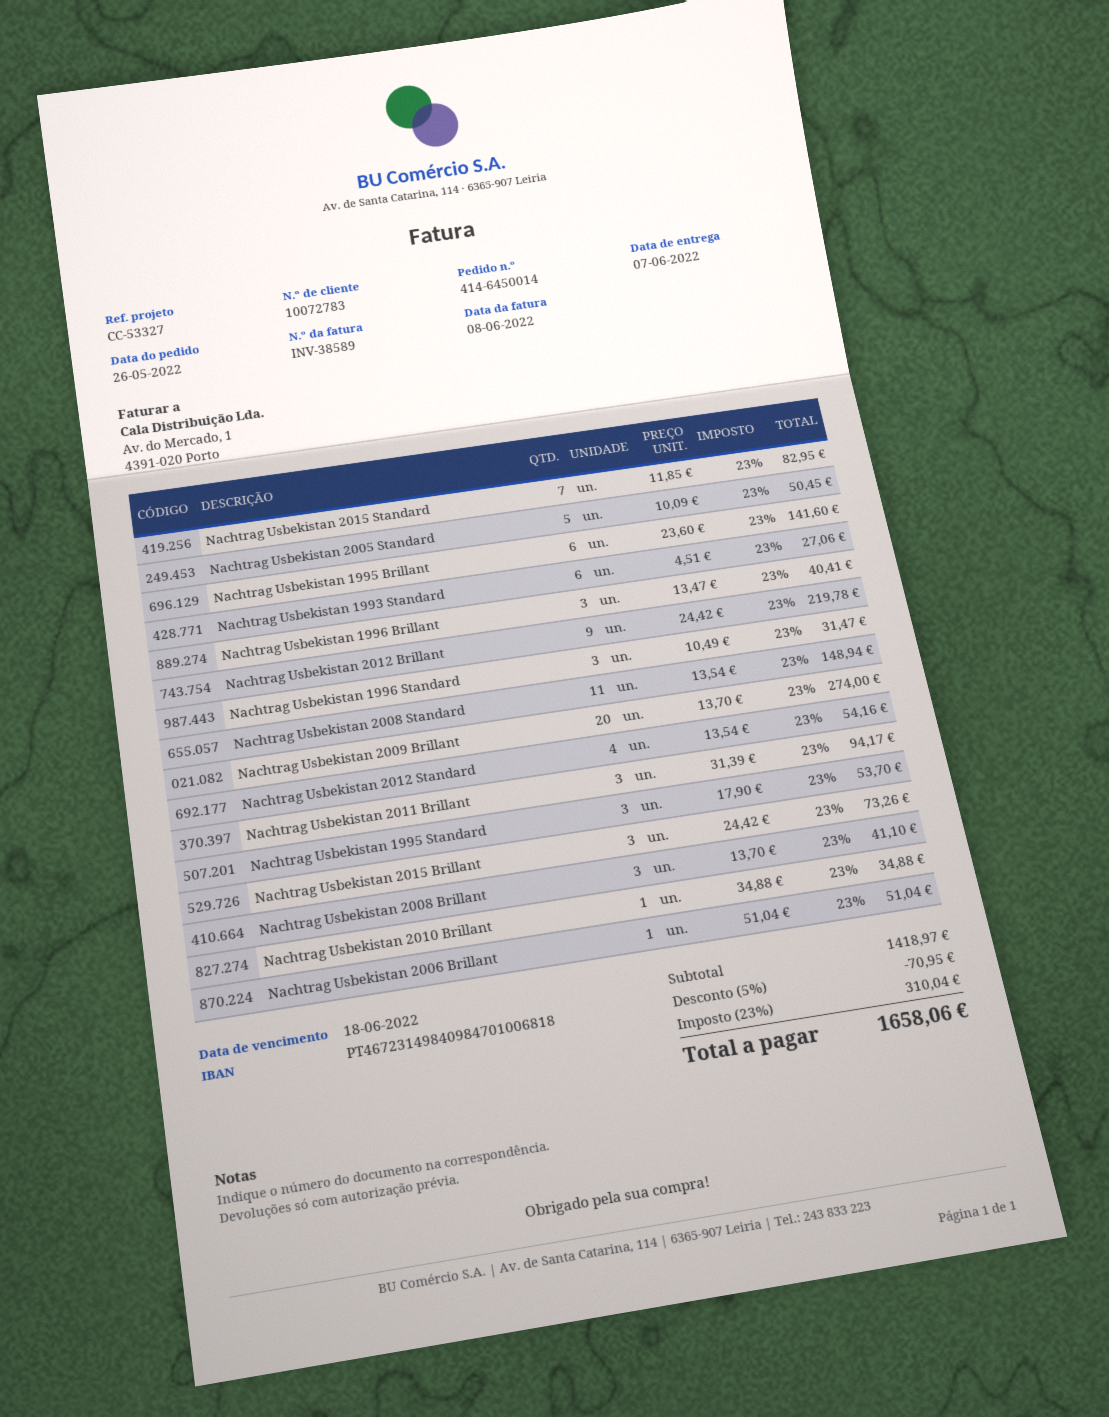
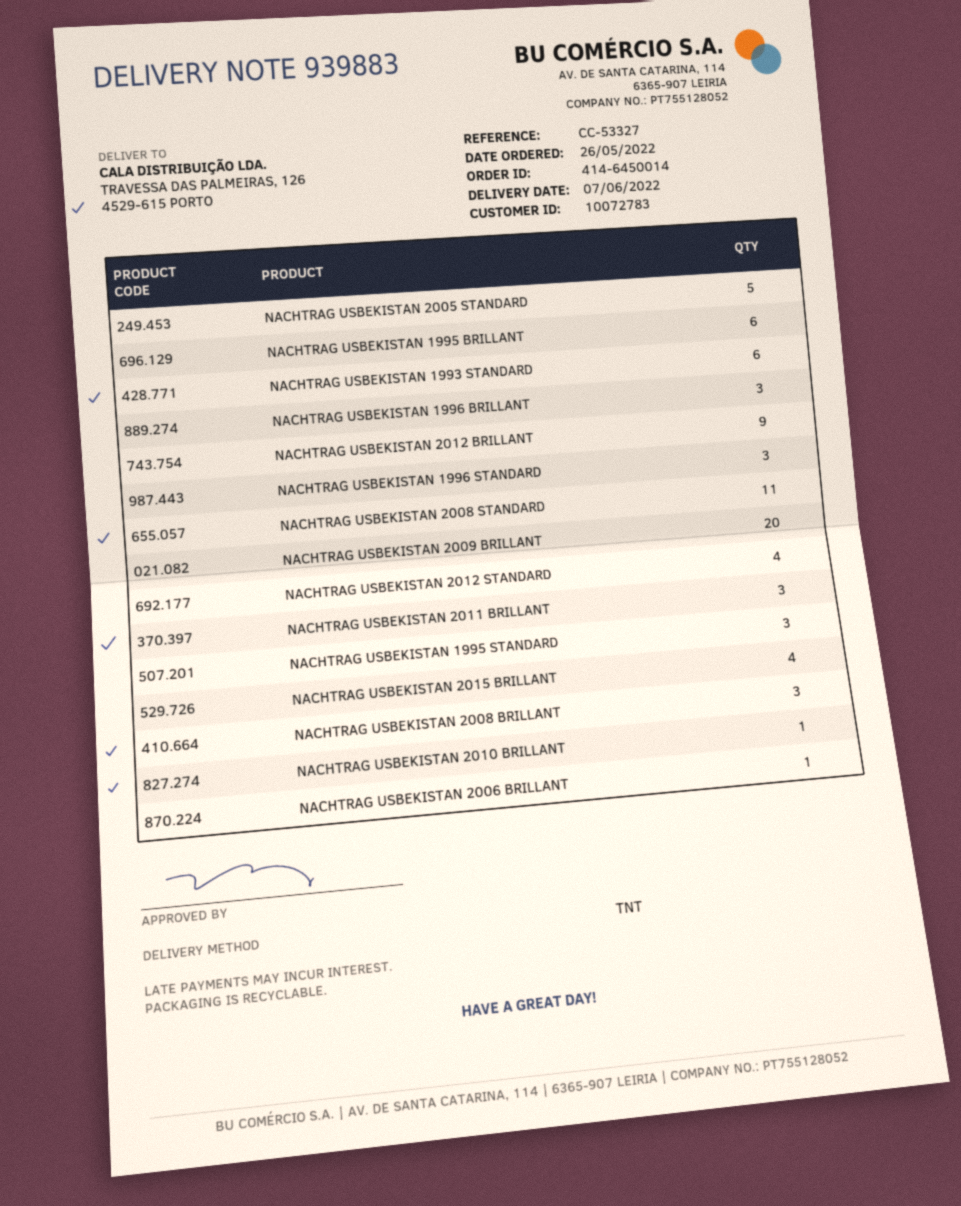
Nachtrag Usbekistan 2015 Standard: 7 -> none
Nachtrag Usbekistan 2015 Brillant: 3 -> 4

